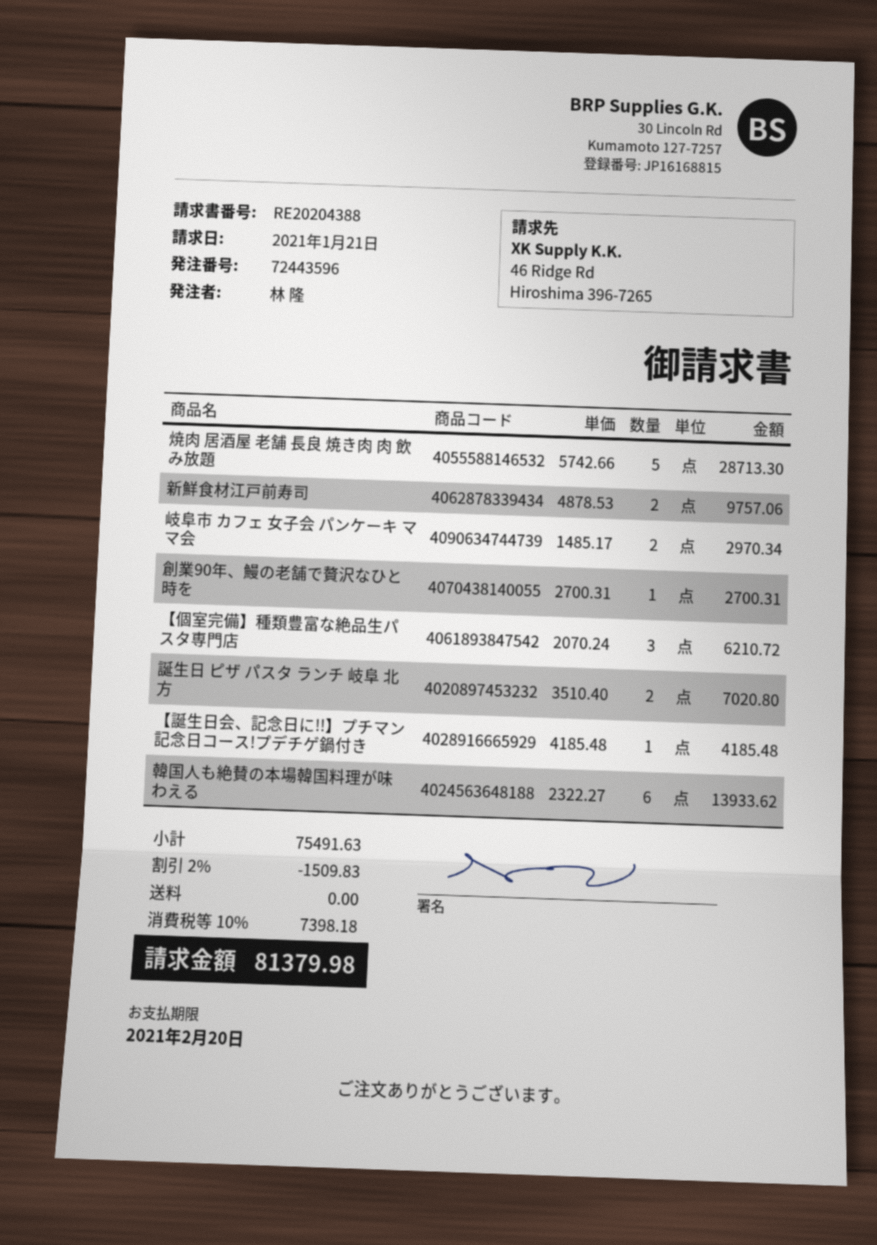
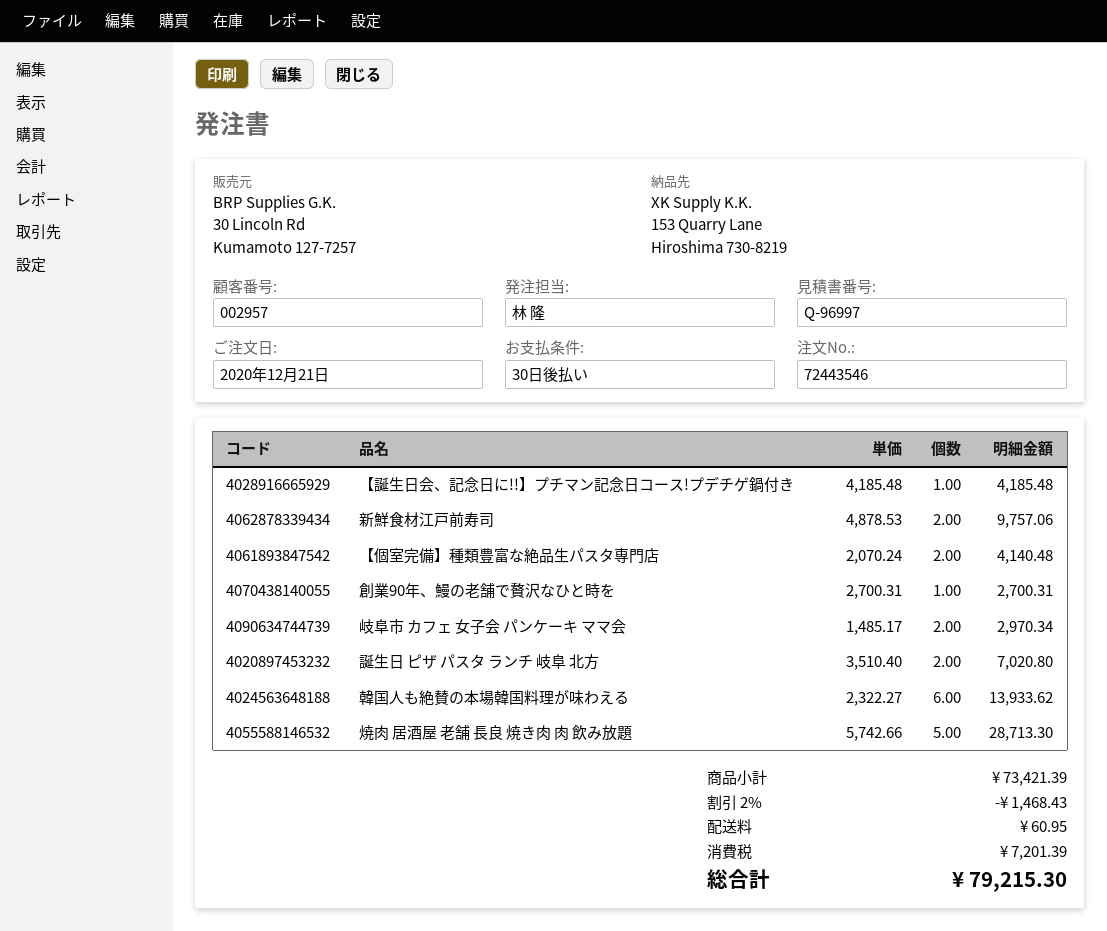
order number: 72443596 -> 72443546
【個室完備】種類豊富な絶品生パスタ専門店: 3 x 2070.24 = 6210.72 -> 2 x 2070.24 = 4140.48
subtotal: 75491.63 -> 73421.39
discount: 2% = 1509.83 -> 2% = 1468.43
shipping: 0.00 -> 60.95
tax: 7398.18 -> 7201.39
total: 81379.98 -> 79215.30

